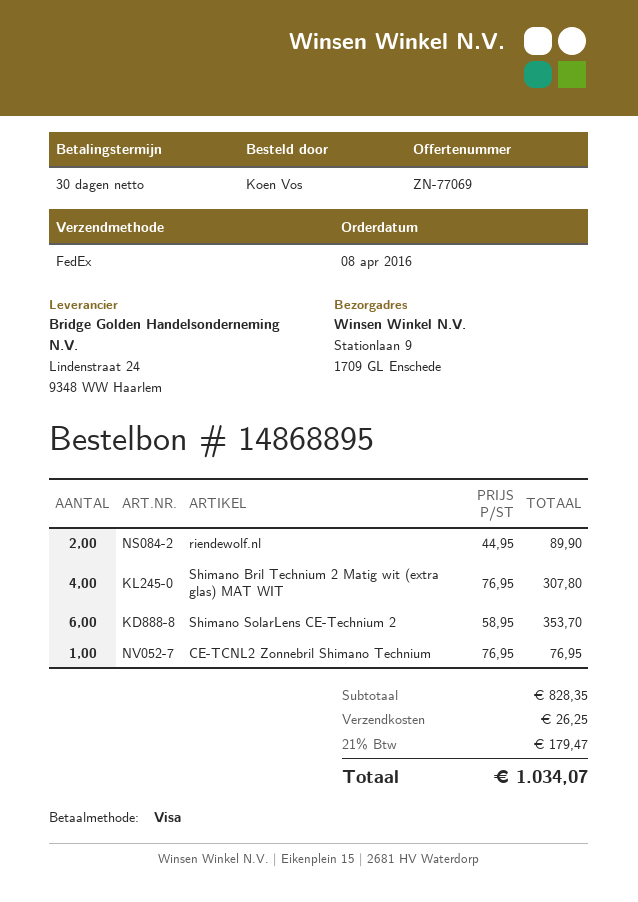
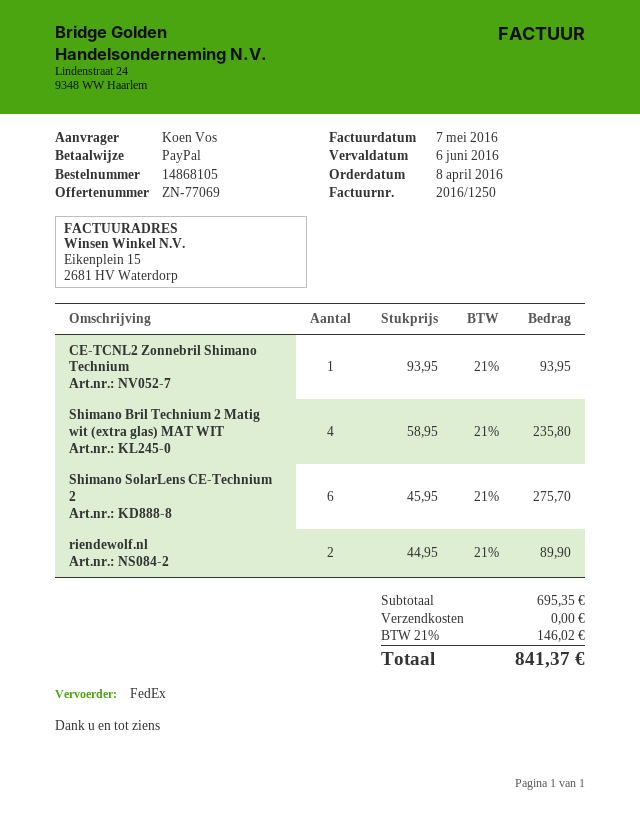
order number: 14868895 -> 14868105
payment method: Visa -> PayPal
Shimano Bril Technium 2 Matig wit (extra glas) MAT WIT: 4 x 76.95 = 307.80 -> 4 x 58.95 = 235.80
Shimano SolarLens CE-Technium 2: 6 x 58.95 = 353.70 -> 6 x 45.95 = 275.70
CE‑TCNL2 Zonnebril Shimano Technium: 1 x 76.95 = 76.95 -> 1 x 93.95 = 93.95
subtotal: 828.35 -> 695.35
shipping: 26.25 -> 0.00
tax: 21% = 179.47 -> 21% = 146.02
total: 1034.07 -> 841.37

